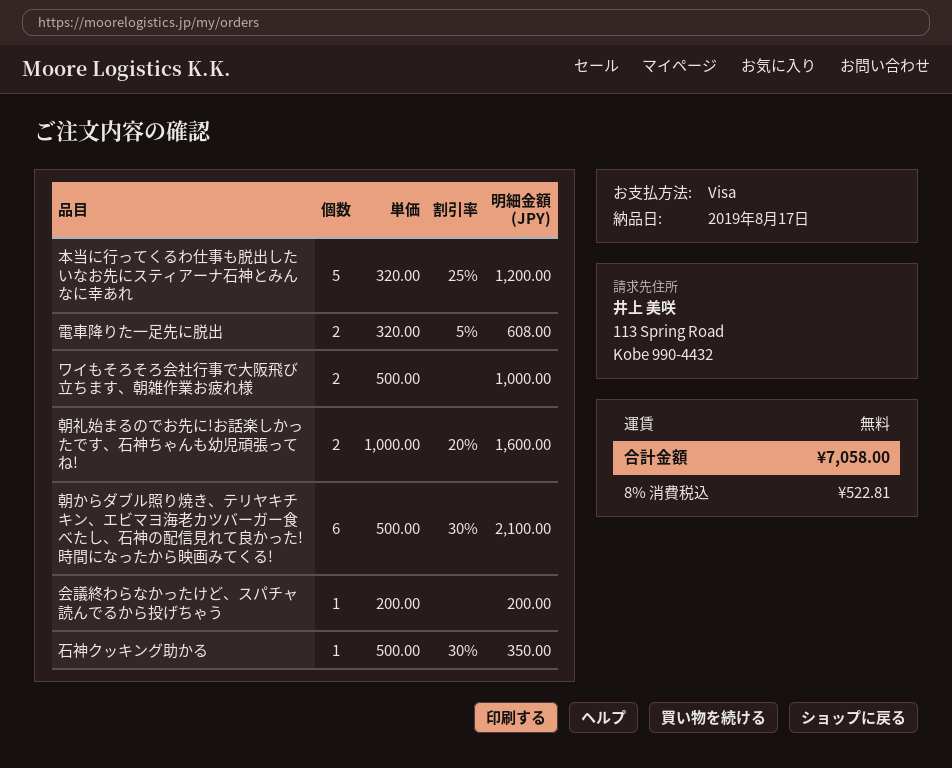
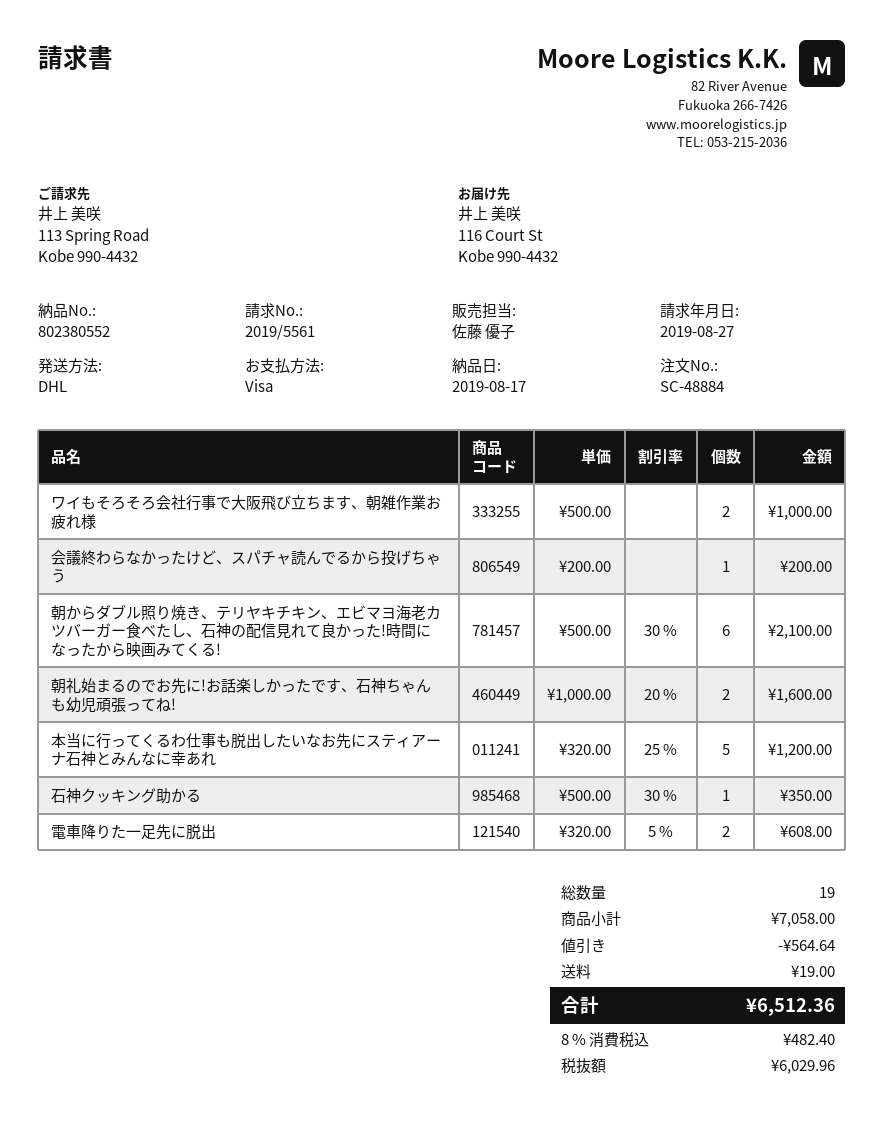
discount: none -> 564.64
shipping: 0.00 -> 19.00
tax: 8% = 522.81 -> 8% = 482.40
total: 7058.00 -> 6512.36

